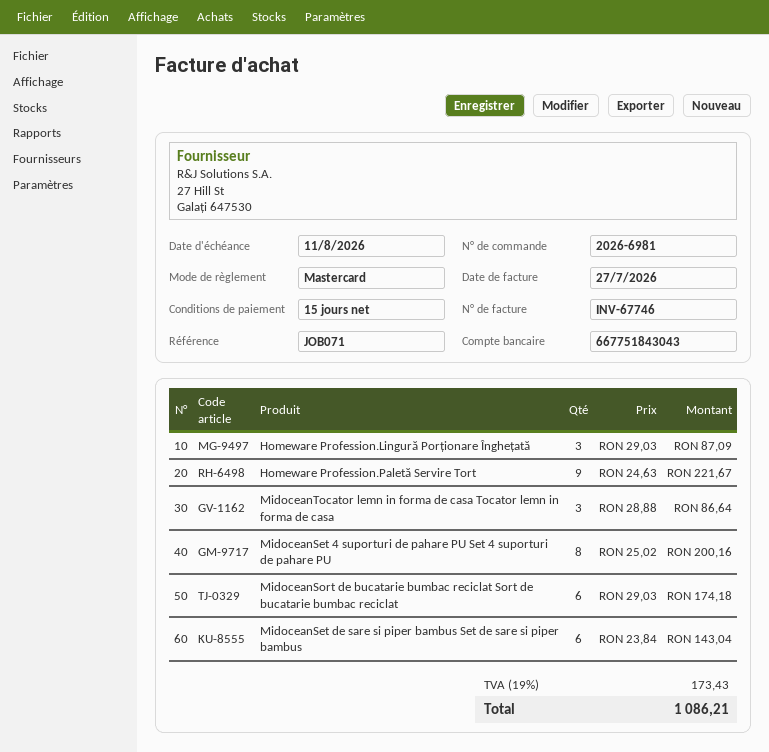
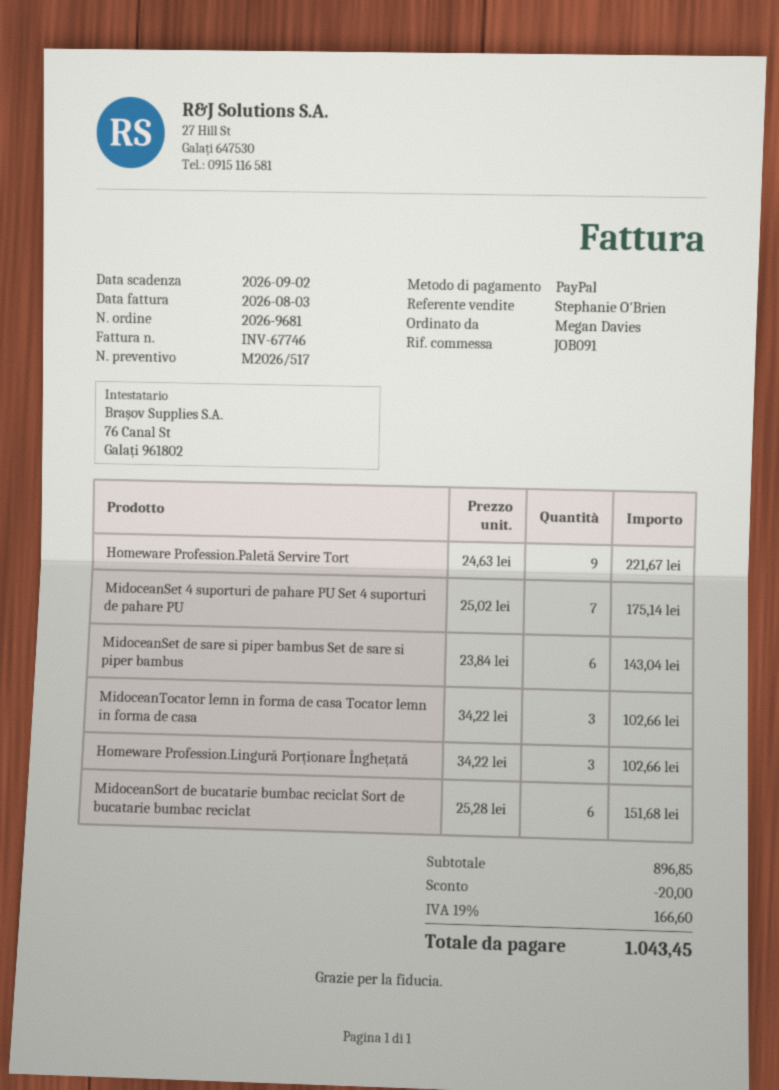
order number: 2026-6981 -> 2026-9681
invoice date: 2026-07-27 -> 2026-08-03
due date: 2026-08-11 -> 2026-09-02
reference: JOB071 -> JOB091
payment method: Mastercard -> PayPal
Homeware Profession.Lingură Porționare Înghețată: 3 x 29.03 = 87.09 -> 3 x 34.22 = 102.66
MidoceanTocator lemn in forma de casa Tocator lemn in forma de casa: 3 x 28.88 = 86.64 -> 3 x 34.22 = 102.66
MidoceanSet 4 suporturi de pahare PU Set 4 suporturi de pahare PU: 8 x 25.02 = 200.16 -> 7 x 25.02 = 175.14
MidoceanSort de bucatarie bumbac reciclat Sort de bucatarie bumbac reciclat: 6 x 29.03 = 174.18 -> 6 x 25.28 = 151.68
discount: none -> 20.00
tax: 19% = 173.43 -> 19% = 166.60
total: 1086.21 -> 1043.45

